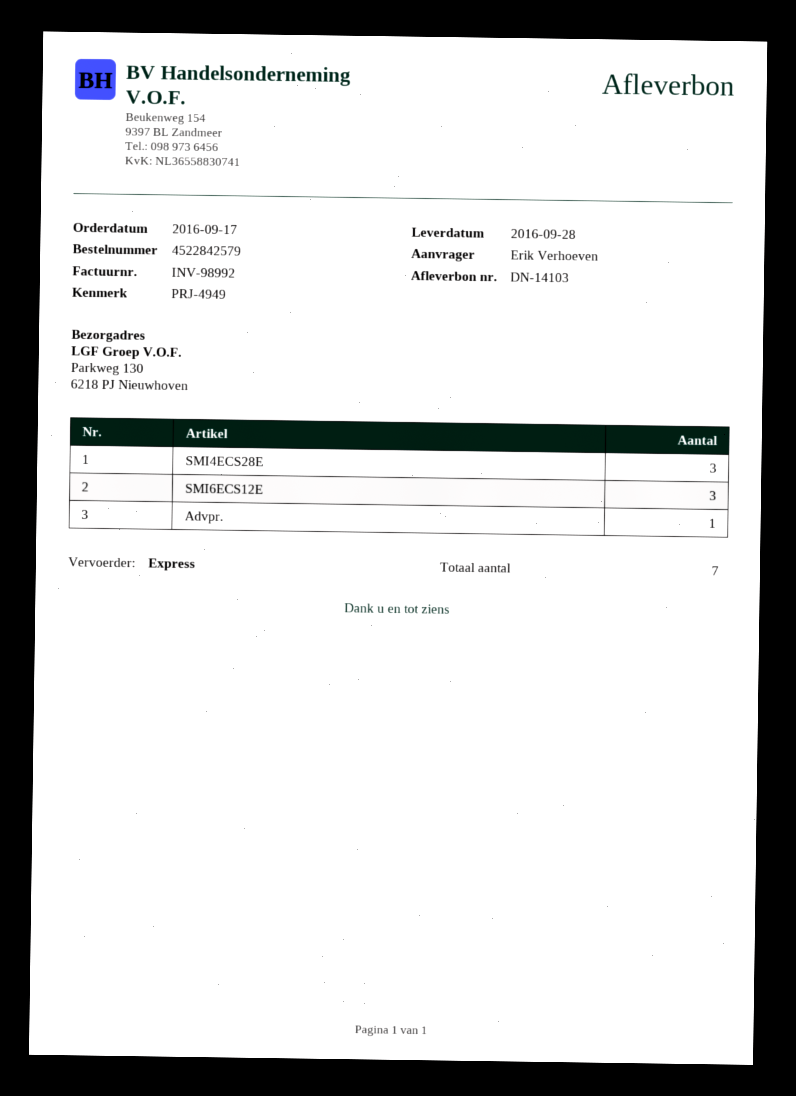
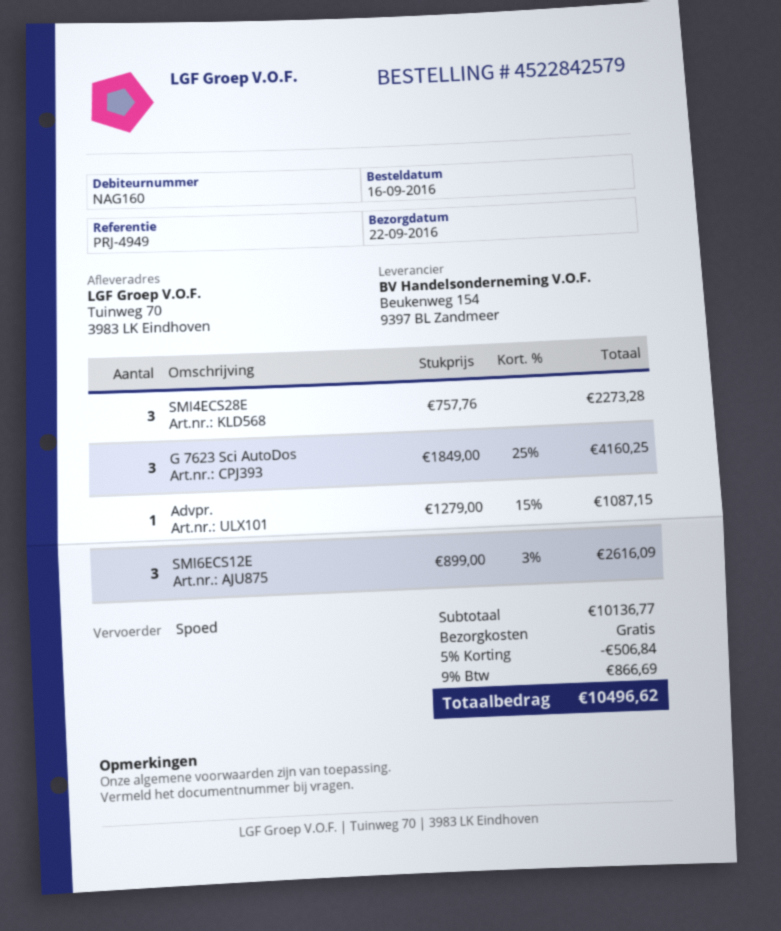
order date: 2016-09-17 -> 2016-09-16
delivery date: 2016-09-28 -> 2016-09-22
ship to: Parkweg 130, 6218 PJ Nieuwhoven -> Tuinweg 70, 3983 LK Eindhoven
G 7623 Sci AutoDos: none -> 3

